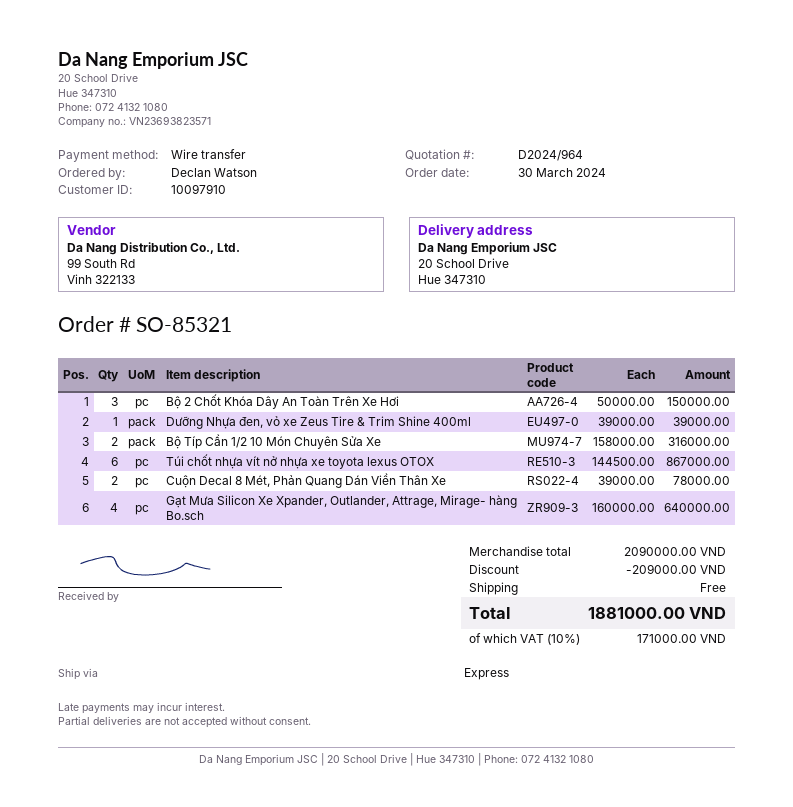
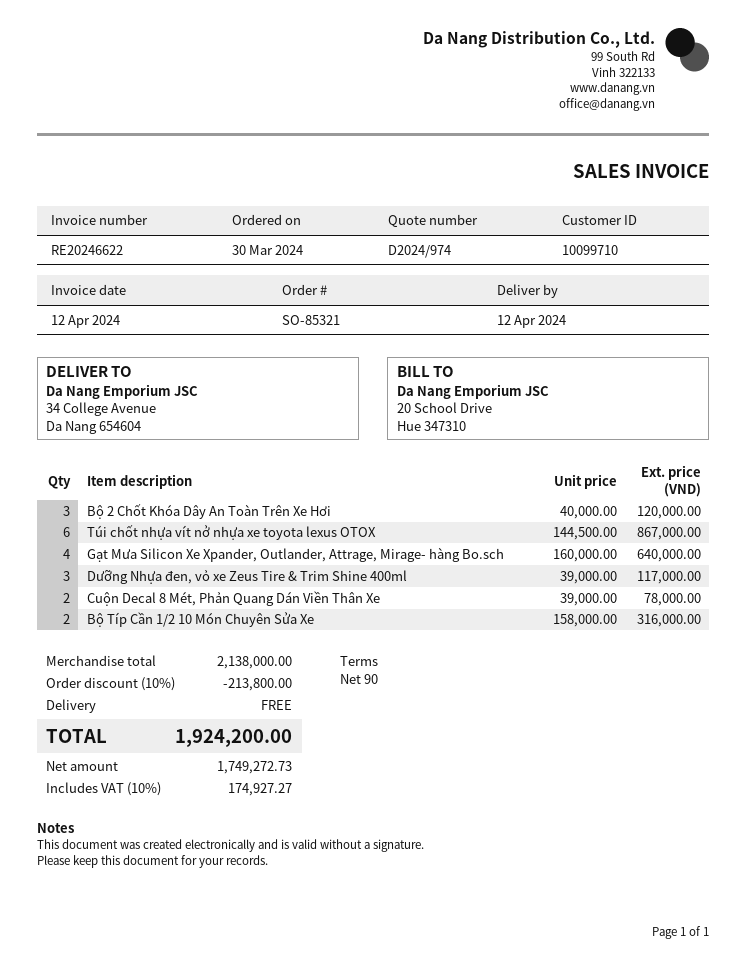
quote number: D2024/964 -> D2024/974
customer number: 10097910 -> 10099710
ship to: 20 School Drive, Hue 347310 -> 34 College Avenue, Da Nang 654604
Bộ 2 Chốt Khóa Dây An Toàn Trên Xe Hơi: 3 x 50000.00 = 150000.00 -> 3 x 40000.00 = 120000.00
Dưỡng Nhựa đen, vỏ xe Zeus Tire & Trim Shine 400ml: 1 x 39000.00 = 39000.00 -> 3 x 39000.00 = 117000.00
subtotal: 2090000.00 -> 2138000.00
discount: 209000.00 -> 213800.00
tax: 10% = 171000.00 -> 10% = 174927.27
total: 1881000.00 -> 1924200.00

